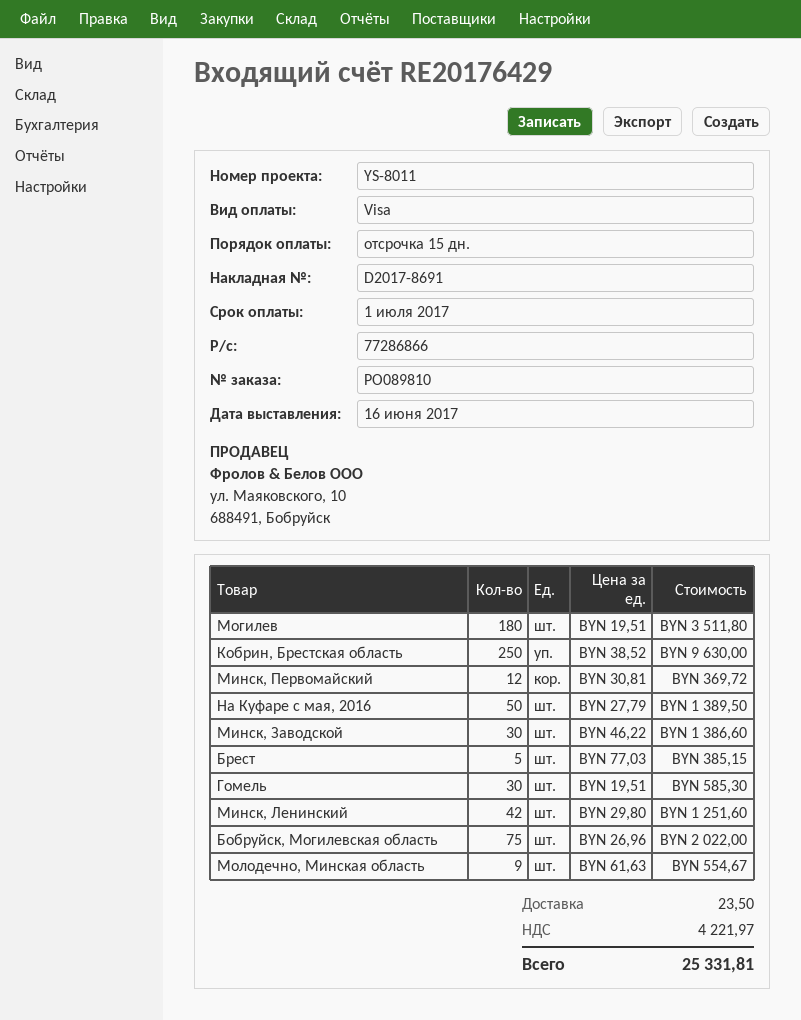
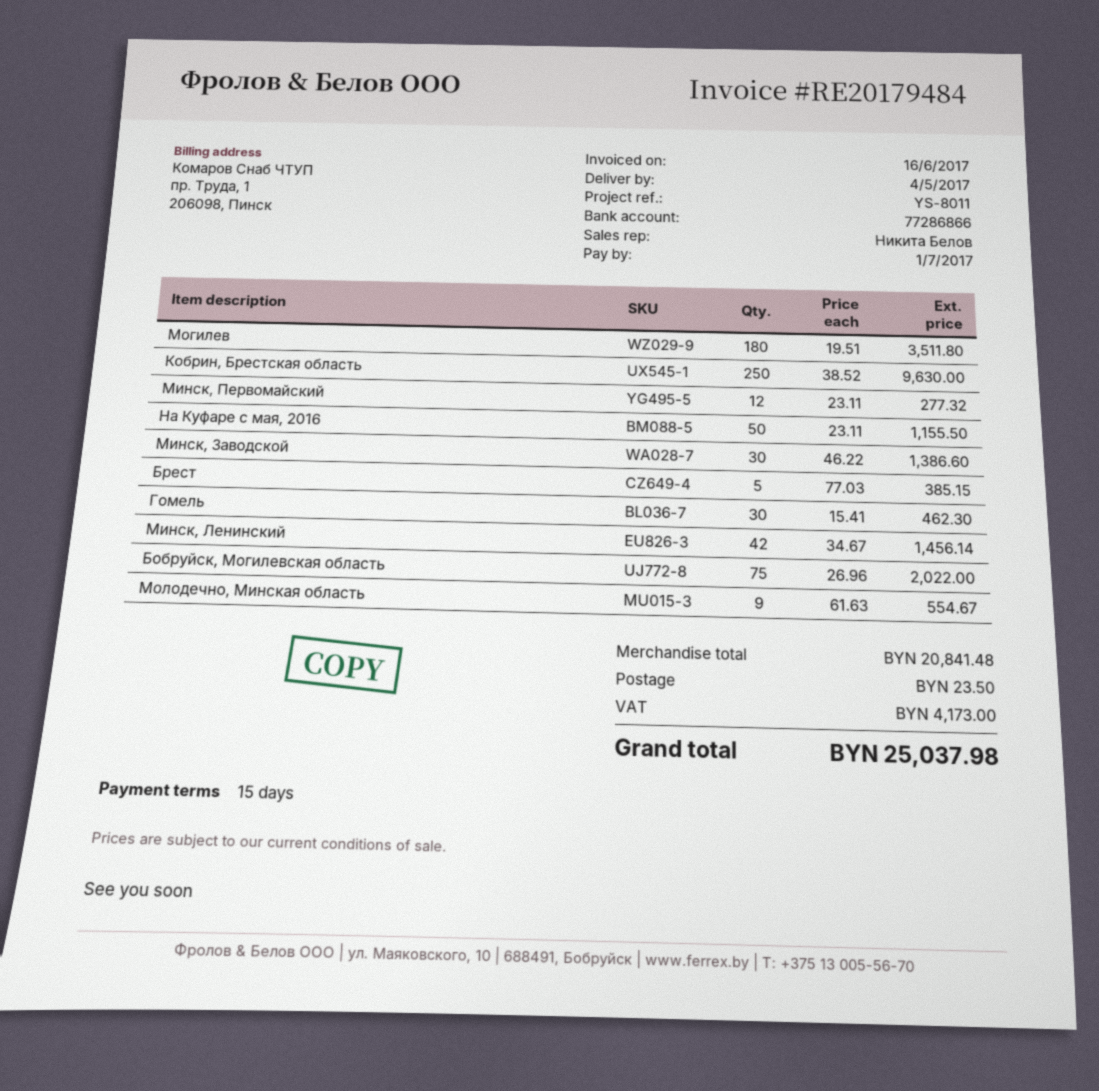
invoice number: RE20176429 -> RE20179484
Минск, Первомайский: 12 x 30.81 = 369.72 -> 12 x 23.11 = 277.32
На Куфаре с мая, 2016: 50 x 27.79 = 1389.50 -> 50 x 23.11 = 1155.50
Гомель: 30 x 19.51 = 585.30 -> 30 x 15.41 = 462.30
Минск, Ленинский: 42 x 29.80 = 1251.60 -> 42 x 34.67 = 1456.14
tax: 4221.97 -> 4173.00
total: 25331.81 -> 25037.98

